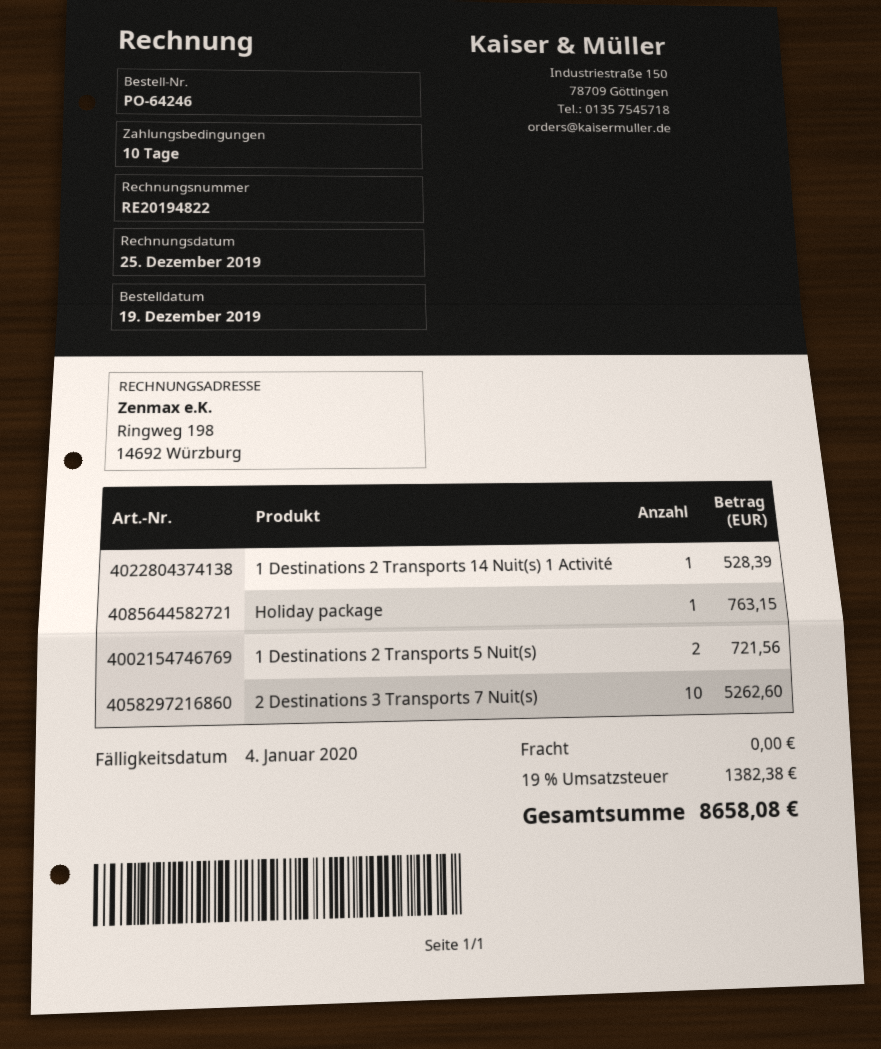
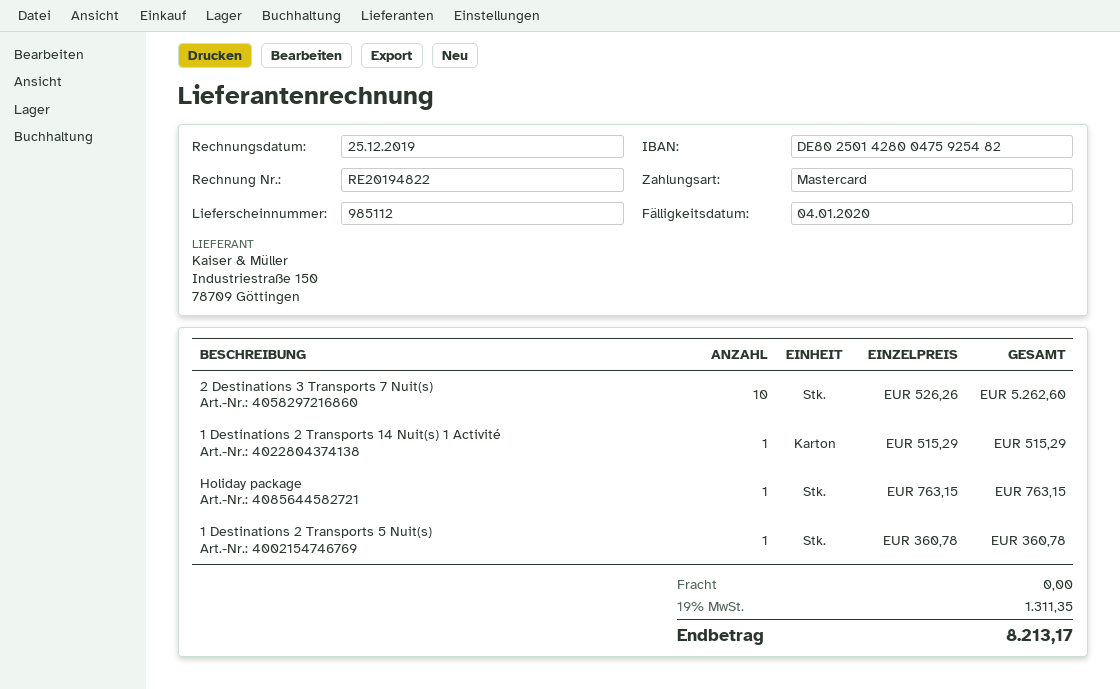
1 Destinations 2 Transports 14 Nuit(s) 1 Activité: 1 for 528.39 -> 1 for 515.29
1 Destinations 2 Transports 5 Nuit(s): 2 for 721.56 -> 1 for 360.78
tax: 19% = 1382.38 -> 19% = 1311.35
total: 8658.08 -> 8213.17

